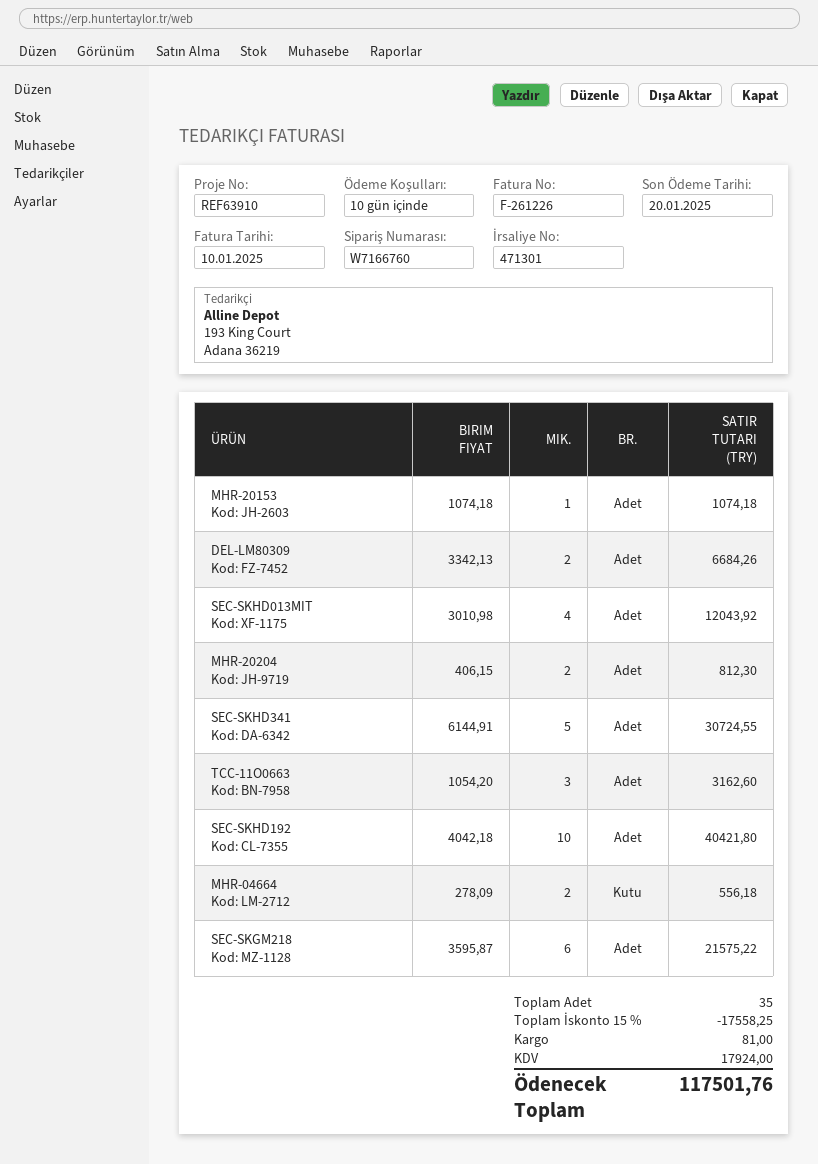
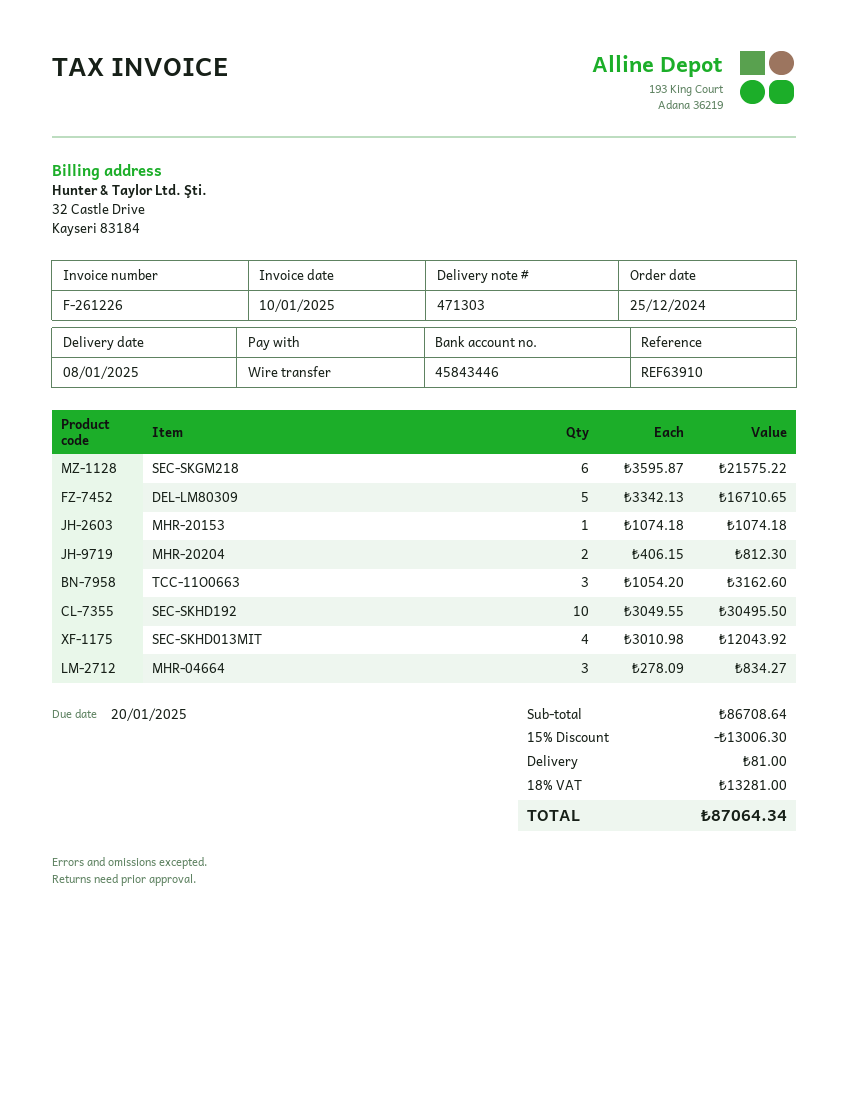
delivery note number: 471301 -> 471303
DEL-LM80309: 2 x 3342.13 = 6684.26 -> 5 x 3342.13 = 16710.65
SEC-SKHD341: 5 x 6144.91 = 30724.55 -> none
SEC-SKHD192: 10 x 4042.18 = 40421.80 -> 10 x 3049.55 = 30495.50
MHR-04664: 2 x 278.09 = 556.18 -> 3 x 278.09 = 834.27
discount: 15% = 17558.25 -> 15% = 13006.30
tax: 17924.00 -> 13281.00
total: 117501.76 -> 87064.34

